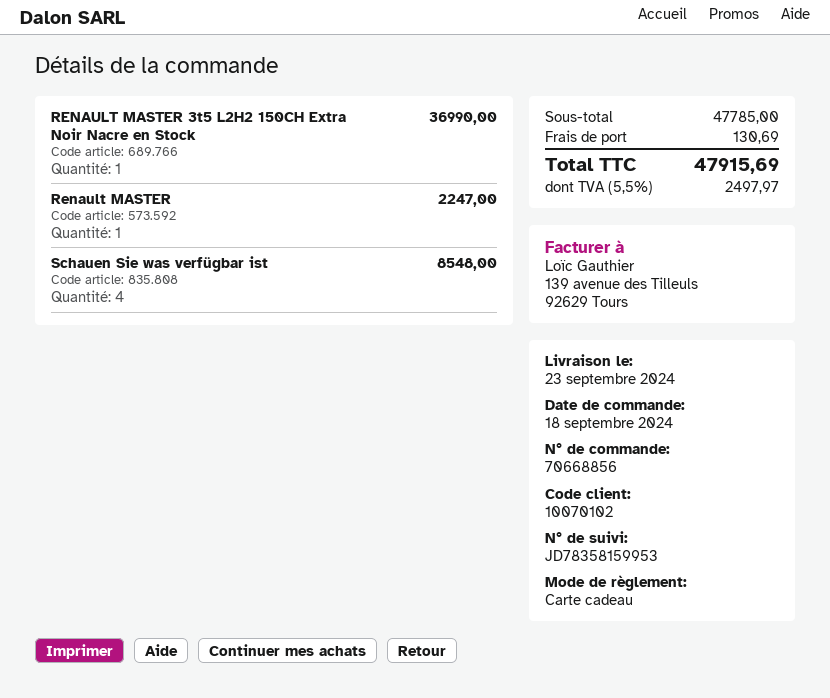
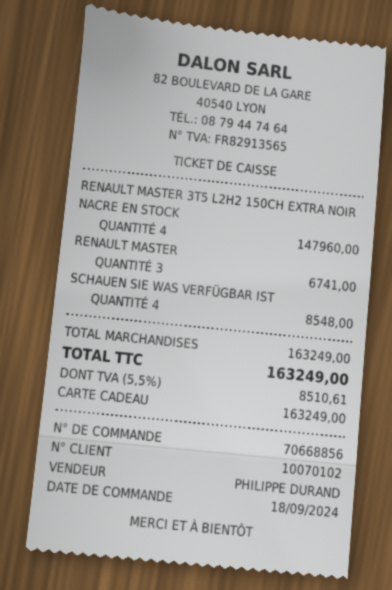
RENAULT MASTER 3t5 L2H2 150CH Extra Noir Nacre en Stock: 1 for 36990.00 -> 4 for 147960.00
Renault MASTER: 1 for 2247.00 -> 3 for 6741.00
subtotal: 47785.00 -> 163249.00
shipping: 130.69 -> none
tax: 5.5% = 2497.97 -> 5.5% = 8510.61
total: 47915.69 -> 163249.00

